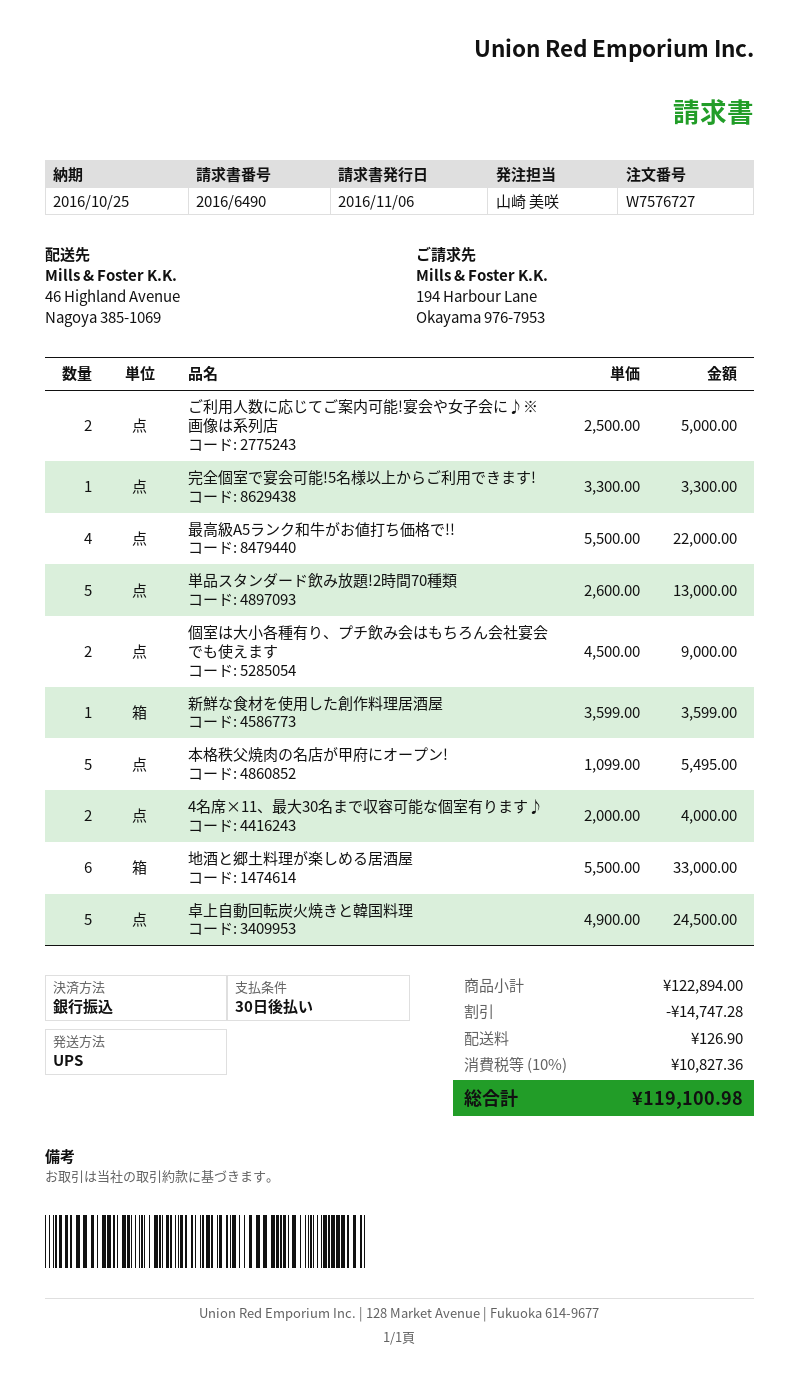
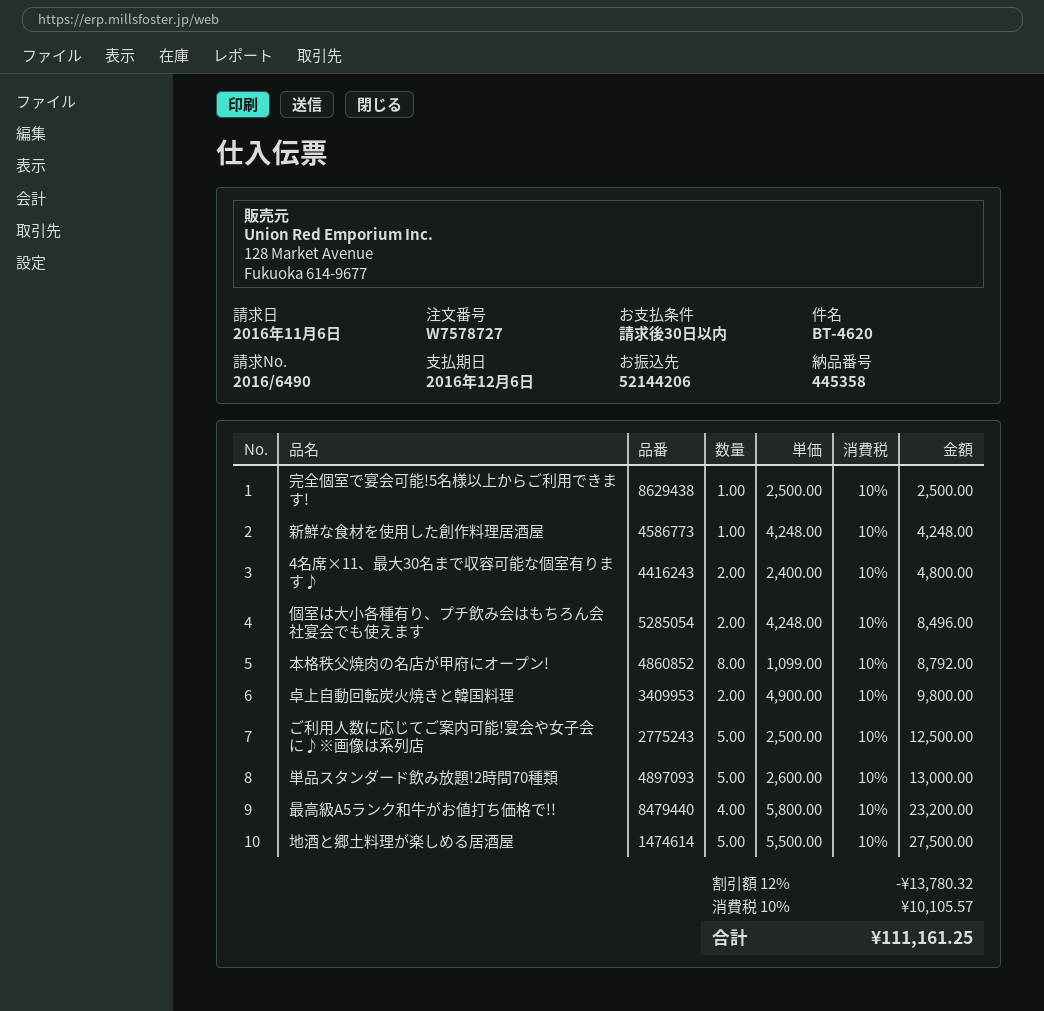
order number: W7576727 -> W7578727
ご利用人数に応じてご案内可能!宴会や女子会に♪※画像は系列店: 2 x 2500.00 = 5000.00 -> 5 x 2500.00 = 12500.00
完全個室で宴会可能!5名様以上からご利用できます!: 1 x 3300.00 = 3300.00 -> 1 x 2500.00 = 2500.00
最高級A5ランク和牛がお値打ち価格で!!: 4 x 5500.00 = 22000.00 -> 4 x 5800.00 = 23200.00
個室は大小各種有り、プチ飲み会はもちろん会社宴会でも使えます: 2 x 4500.00 = 9000.00 -> 2 x 4248.00 = 8496.00
新鮮な食材を使用した創作料理居酒屋: 1 x 3599.00 = 3599.00 -> 1 x 4248.00 = 4248.00
本格秩父焼肉の名店が甲府にオープン!: 5 x 1099.00 = 5495.00 -> 8 x 1099.00 = 8792.00
4名席×11、最大30名まで収容可能な個室有ります♪: 2 x 2000.00 = 4000.00 -> 2 x 2400.00 = 4800.00
地酒と郷土料理が楽しめる居酒屋: 6 x 5500.00 = 33000.00 -> 5 x 5500.00 = 27500.00
卓上自動回転炭火焼きと韓国料理: 5 x 4900.00 = 24500.00 -> 2 x 4900.00 = 9800.00
discount: 14747.28 -> 13780.32
shipping: 126.90 -> none
tax: 10% = 10827.36 -> 10% = 10105.57
total: 119100.98 -> 111161.25

